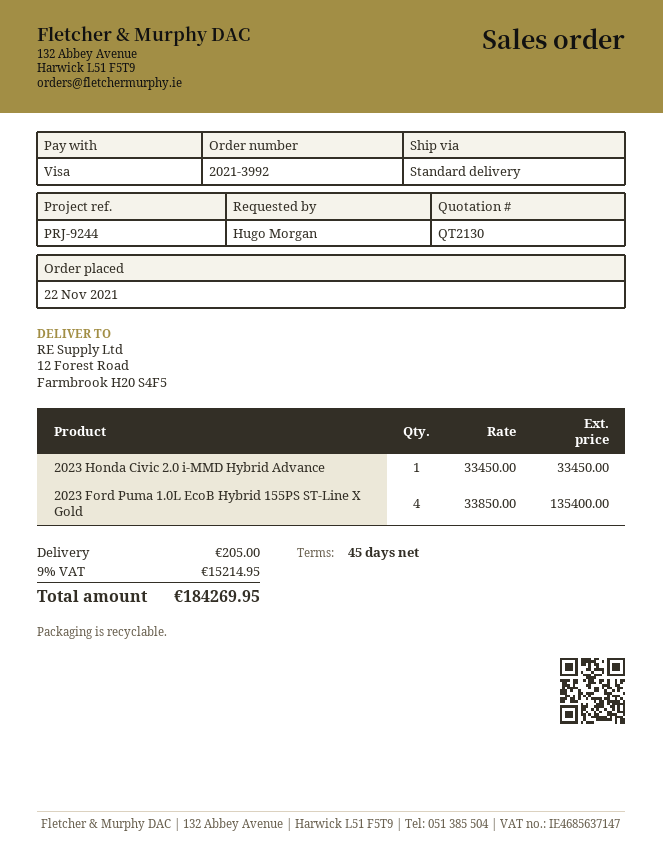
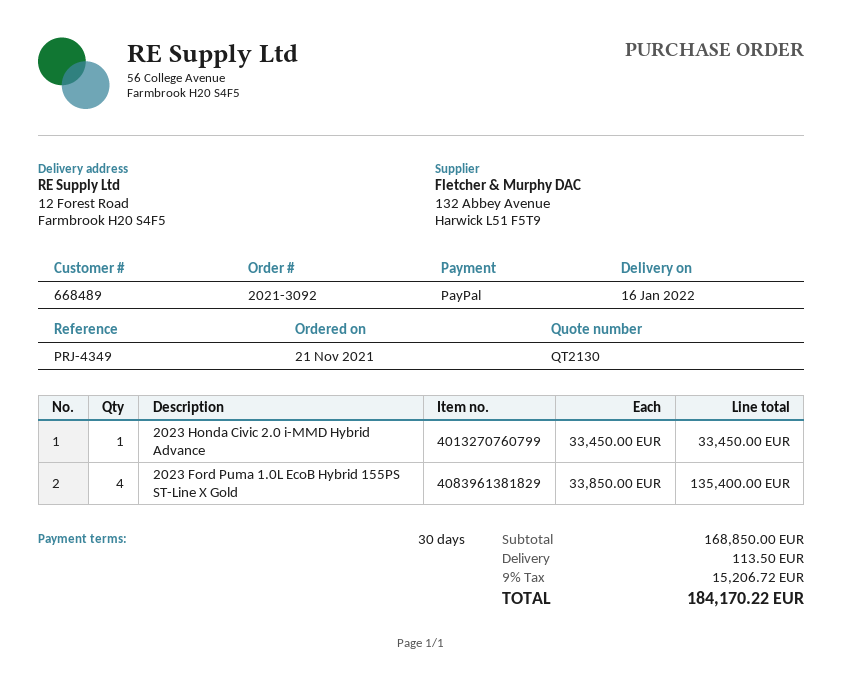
order number: 2021-3992 -> 2021-3092
order date: 2021-11-22 -> 2021-11-21
payment terms: 45 days -> 30 days
reference: PRJ-9244 -> PRJ-4349
payment method: Visa -> PayPal
shipping: 205.00 -> 113.50
tax: 9% = 15214.95 -> 9% = 15206.72
total: 184269.95 -> 184170.22

